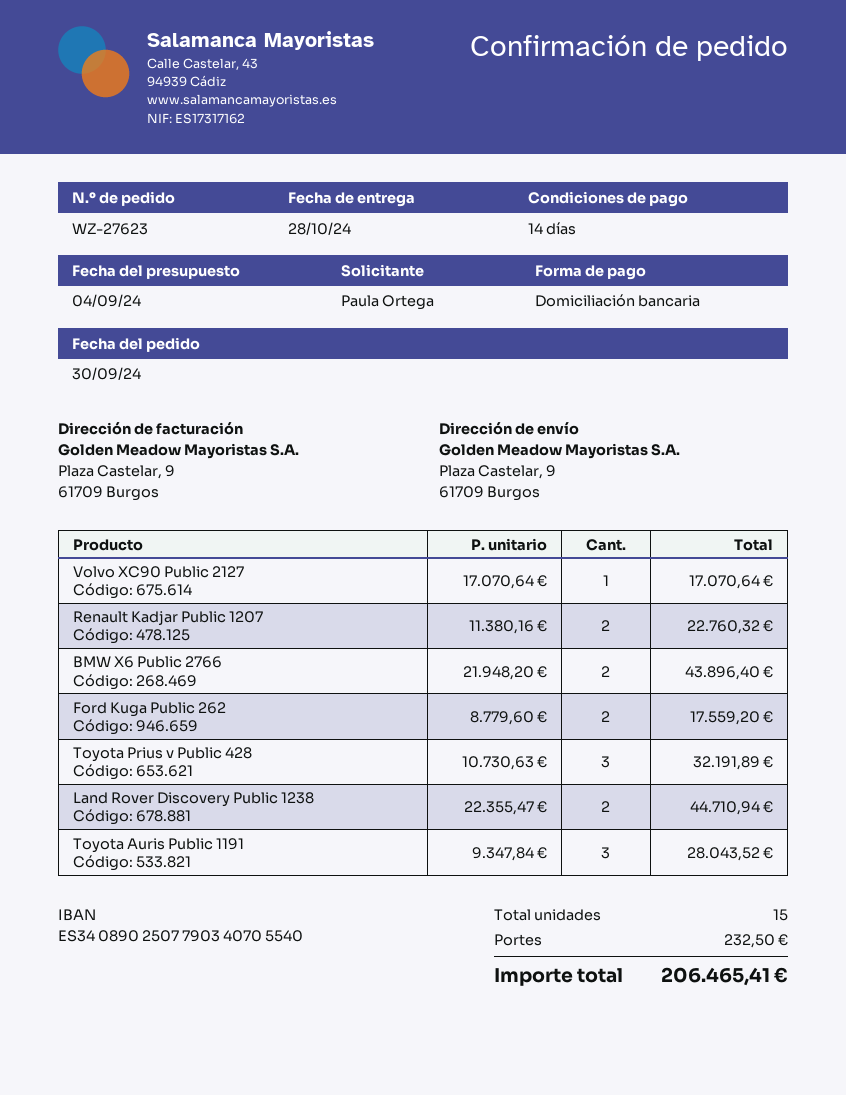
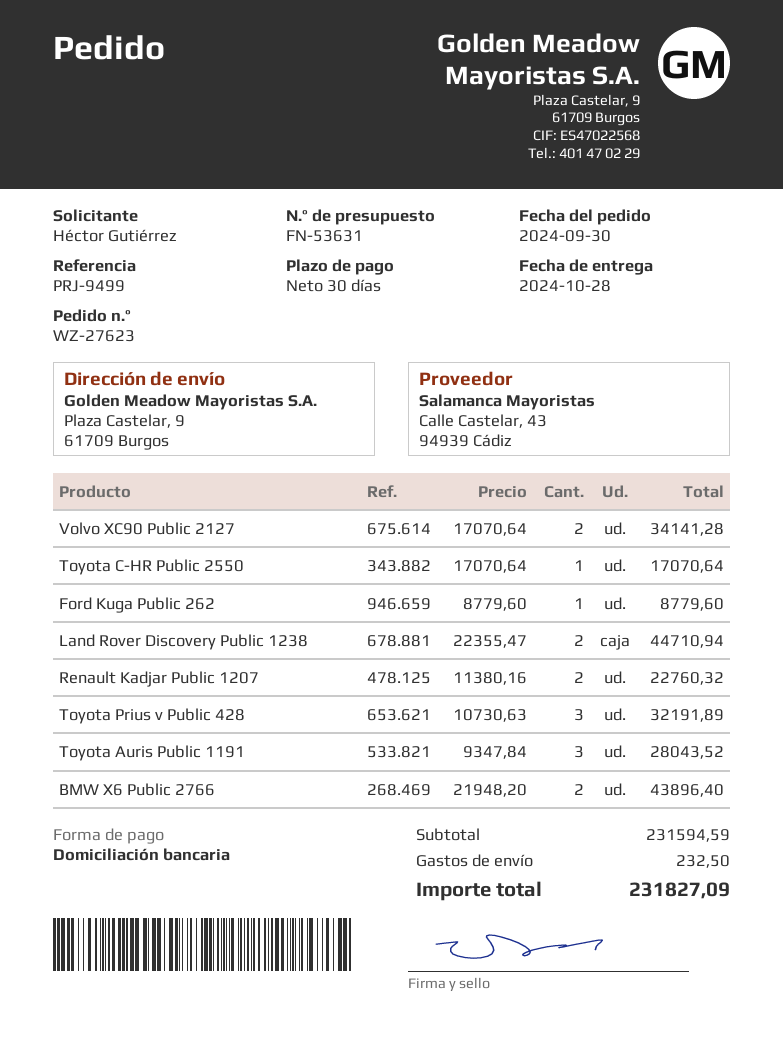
payment terms: 14 days -> 30 days
ordered by: Paula Ortega -> Héctor Gutiérrez
Volvo XC90 Public 2127: 1 x 17070.64 = 17070.64 -> 2 x 17070.64 = 34141.28
Ford Kuga Public 262: 2 x 8779.60 = 17559.20 -> 1 x 8779.60 = 8779.60
Toyota C-HR Public 2550: none -> 1 x 17070.64 = 17070.64
total: 206465.41 -> 231827.09

